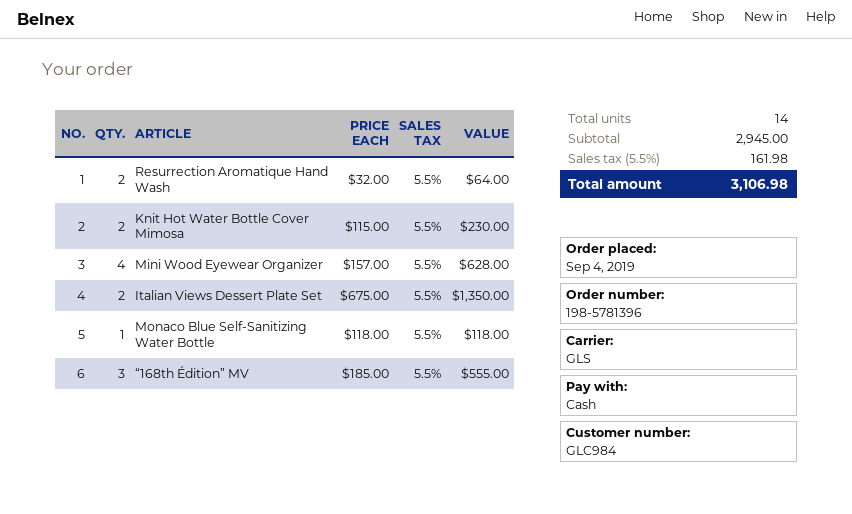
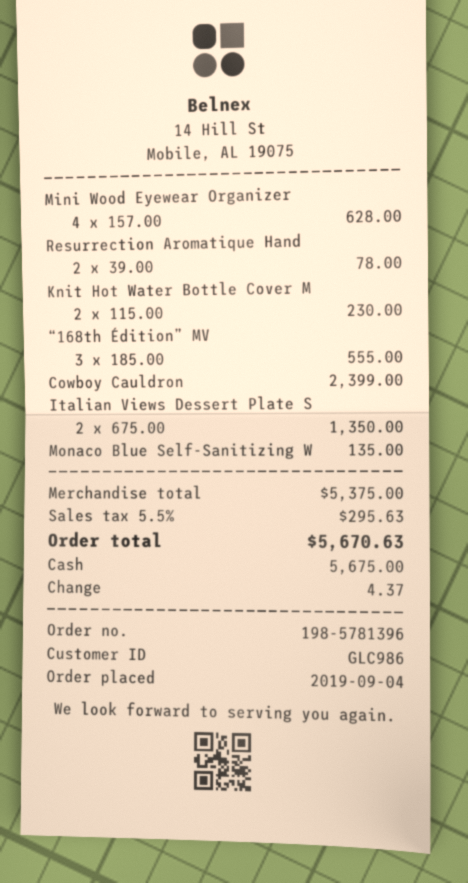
customer number: GLC984 -> GLC986
Resurrection Aromatique Hand Wash: 2 x 32.00 = 64.00 -> 2 x 39.00 = 78.00
Monaco Blue Self-Sanitizing Water Bottle: 1 x 118.00 = 118.00 -> 1 x 135.00 = 135.00
Cowboy Cauldron: none -> 1 x 2399.00 = 2399.00
subtotal: 2945.00 -> 5375.00
tax: 5.5% = 161.98 -> 5.5% = 295.63
total: 3106.98 -> 5670.63

